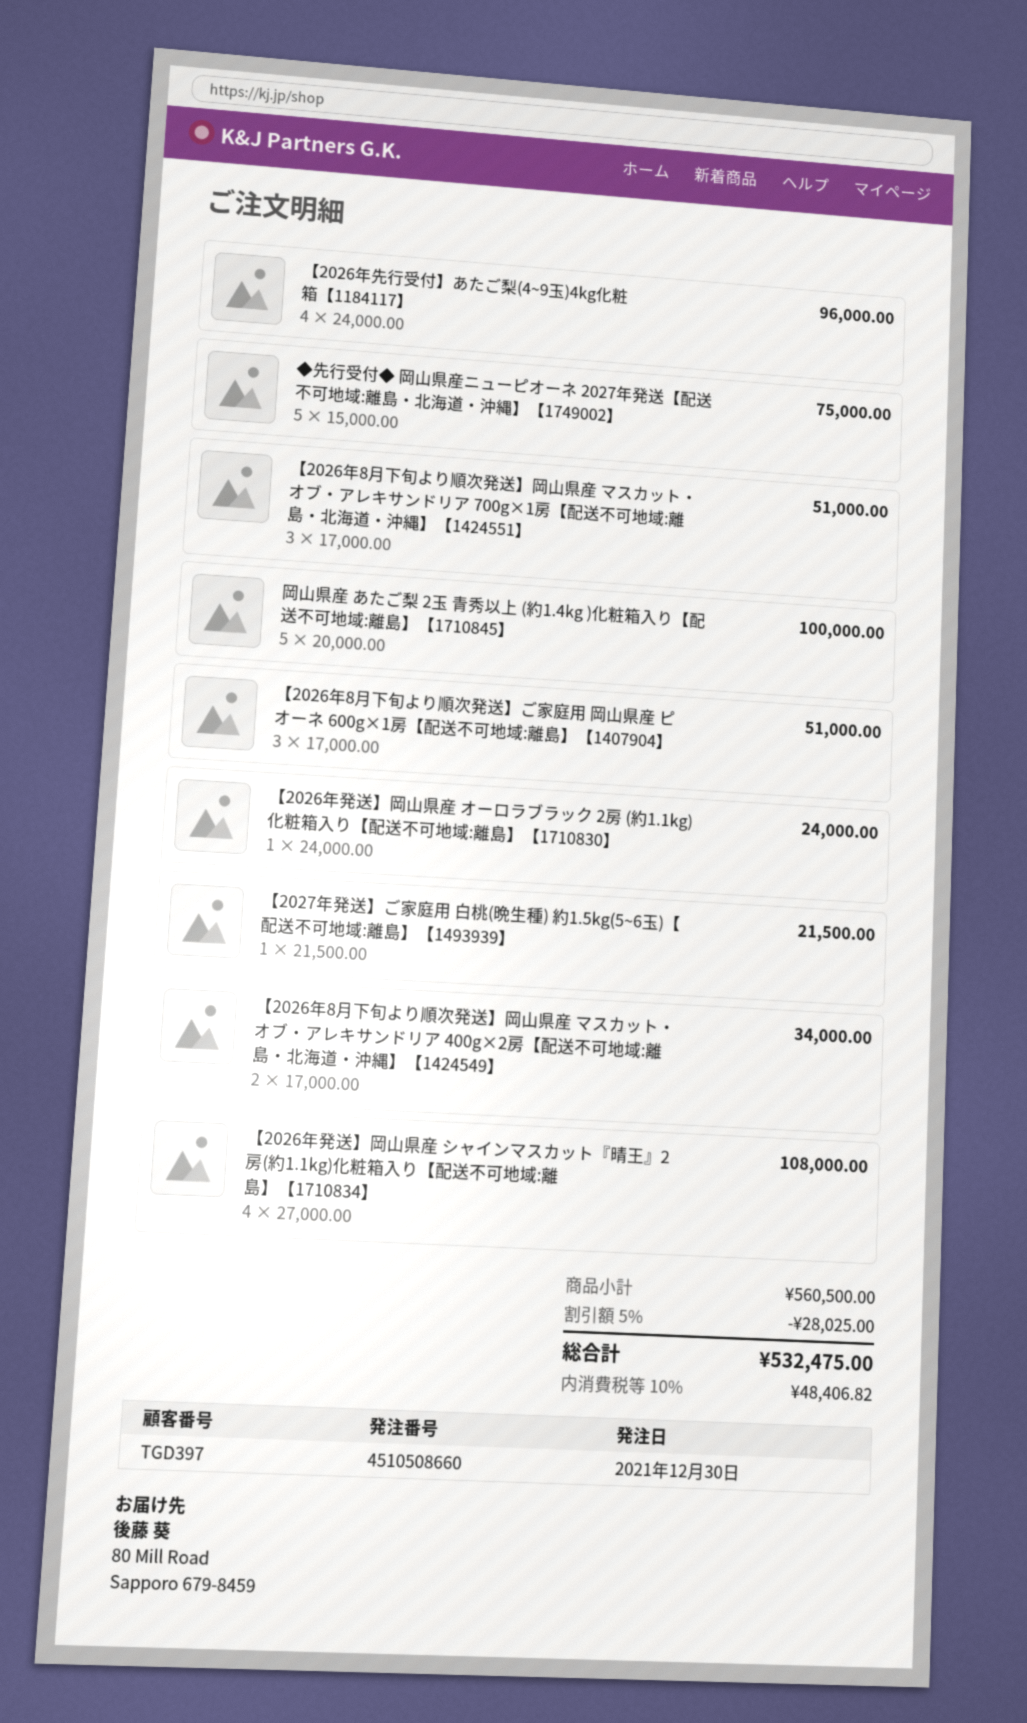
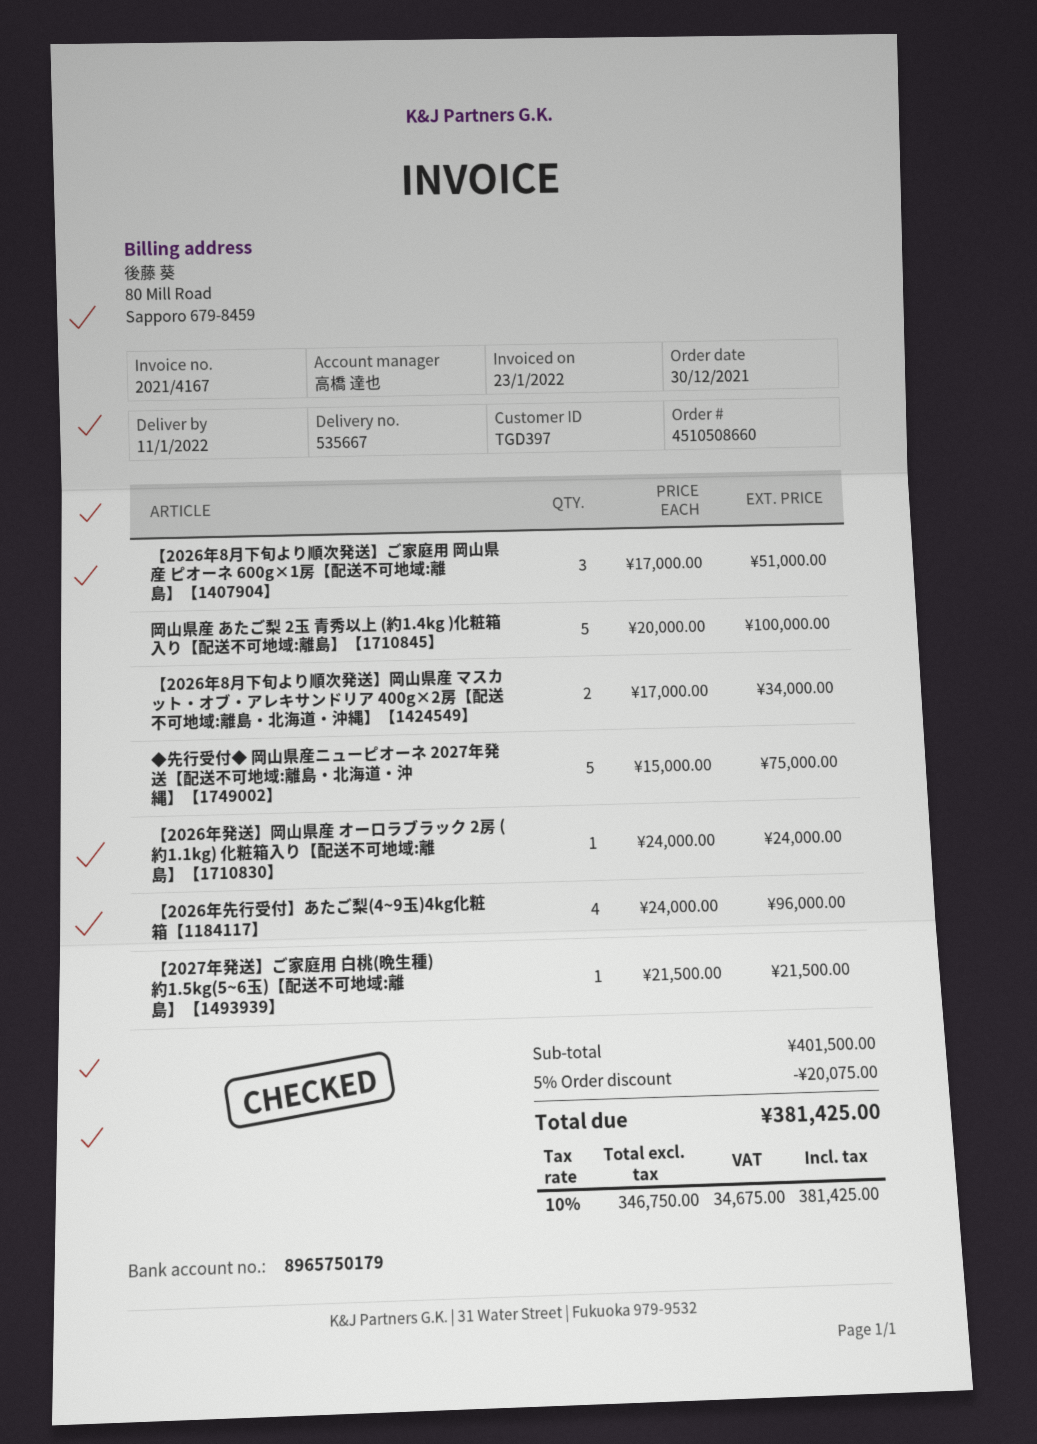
【2026年8月下旬より順次発送】岡山県産 マスカット・オブ・アレキサンドリア 700g×1房【配送不可地域:離島・北海道・沖縄】【1424551】: 3 x 17000.00 = 51000.00 -> none
【2026年発送】岡山県産 シャインマスカット『晴王』2房(約1.1kg)化粧箱入り【配送不可地域:離島】【1710834】: 4 x 27000.00 = 108000.00 -> none
subtotal: 560500.00 -> 401500.00
discount: 5% = 28025.00 -> 5% = 20075.00
tax: 10% = 48406.82 -> 10% = 34675.00
total: 532475.00 -> 381425.00

